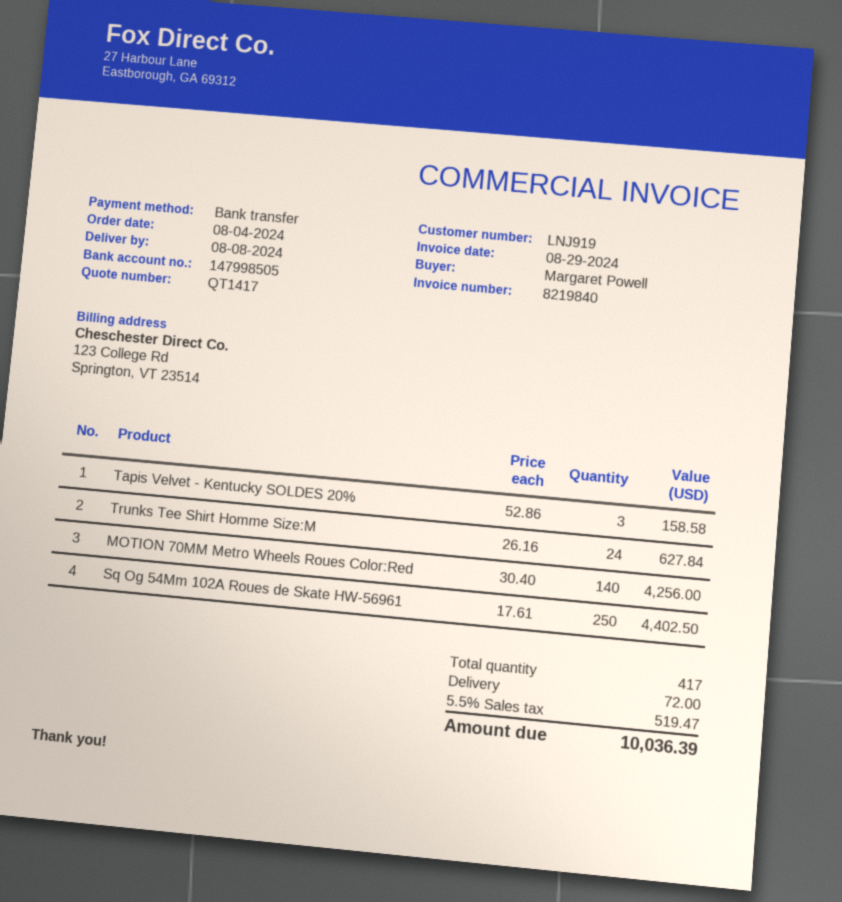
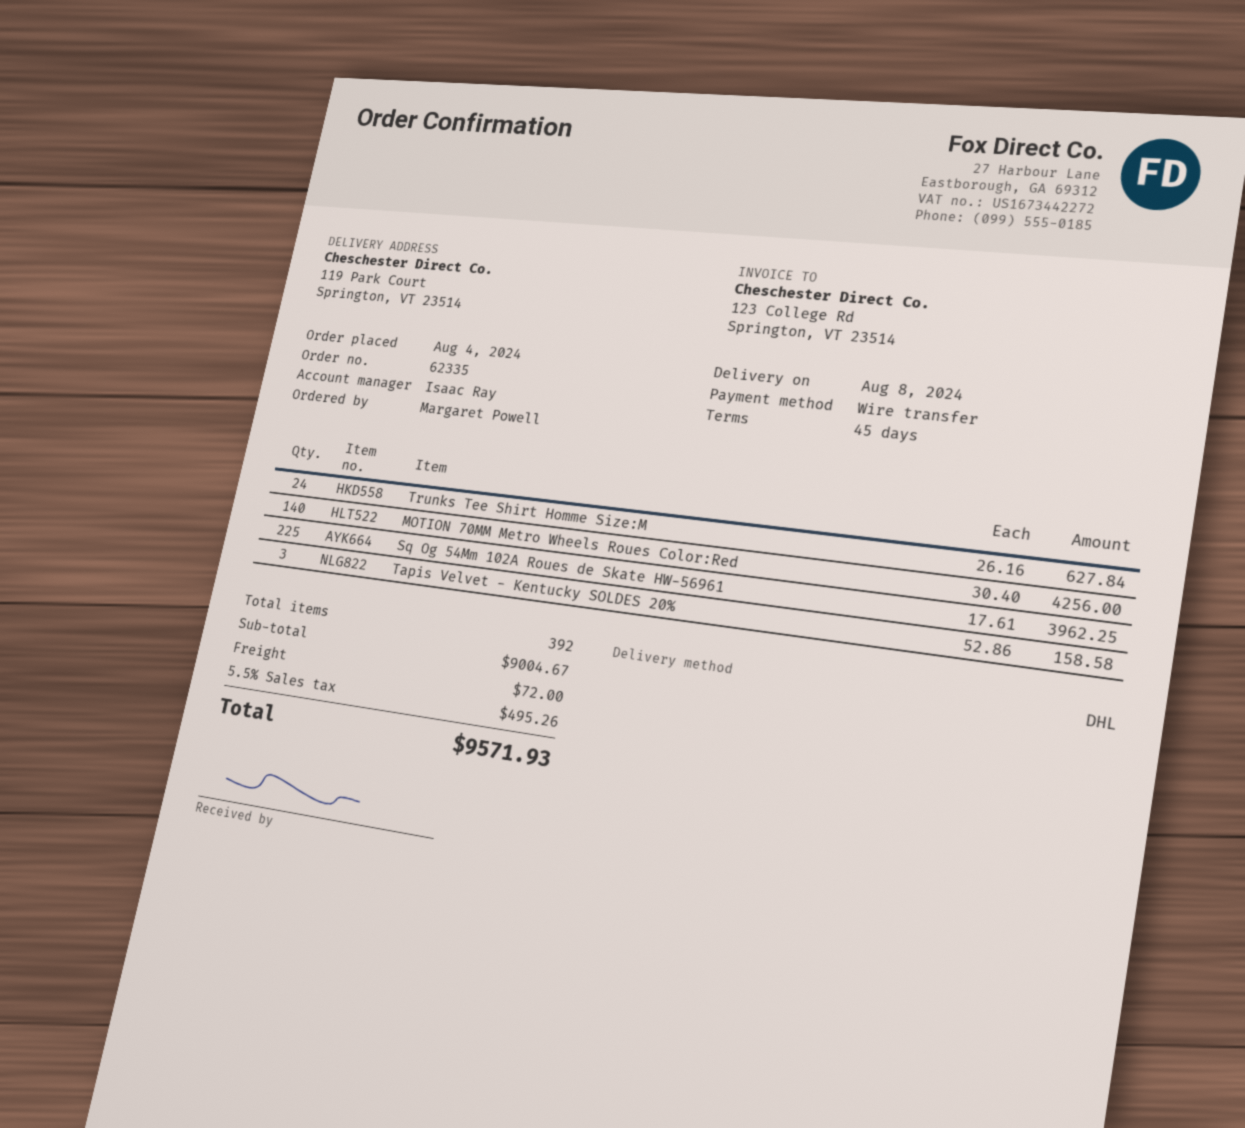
Sq Og 54Mm 102A Roues de Skate HW-56961: 250 x 17.61 = 4402.50 -> 225 x 17.61 = 3962.25
total quantity: 417 -> 392
tax: 5.5% = 519.47 -> 5.5% = 495.26
total: 10036.39 -> 9571.93

